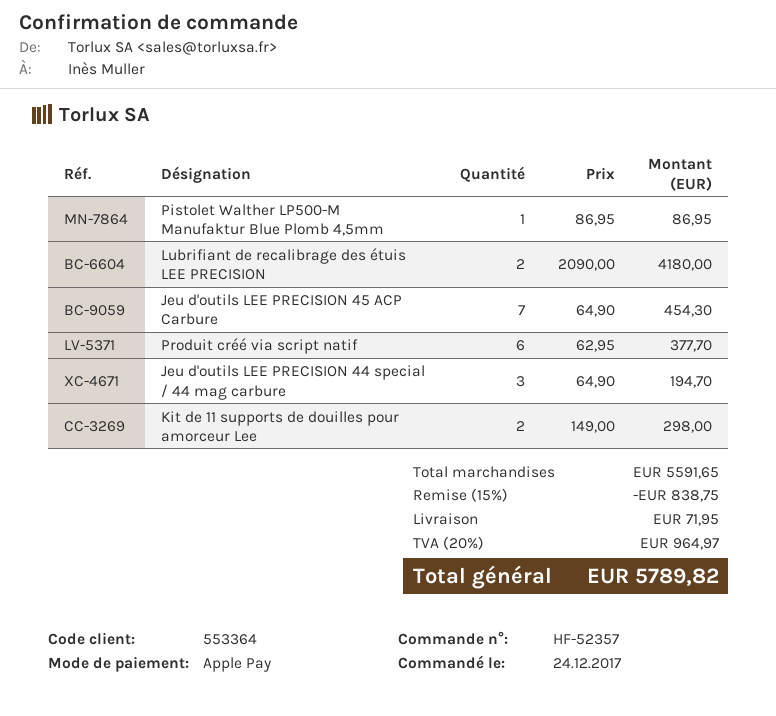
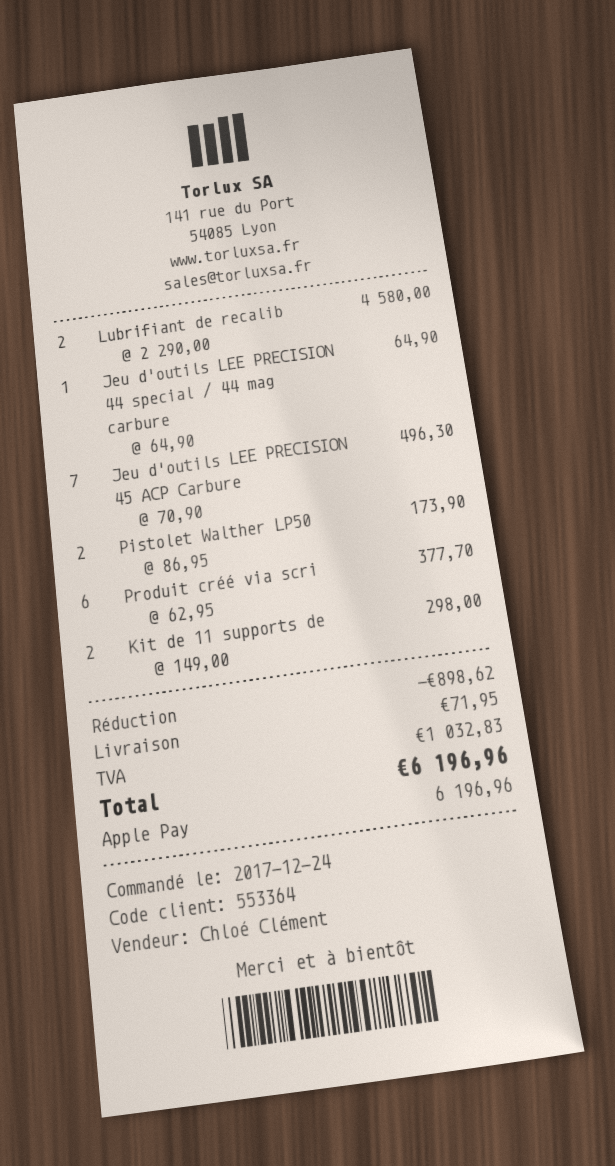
Pistolet Walther LP500-M Manufaktur Blue Plomb 4,5mm: 1 x 86.95 = 86.95 -> 2 x 86.95 = 173.90
Lubrifiant de recalibrage des étuis LEE PRECISION: 2 x 2090.00 = 4180.00 -> 2 x 2290.00 = 4580.00
Jeu d'outils LEE PRECISION 45 ACP Carbure: 7 x 64.90 = 454.30 -> 7 x 70.90 = 496.30
Jeu d'outils LEE PRECISION 44 special / 44 mag carbure: 3 x 64.90 = 194.70 -> 1 x 64.90 = 64.90
discount: 838.75 -> 898.62
tax: 964.97 -> 1032.83
total: 5789.82 -> 6196.96

